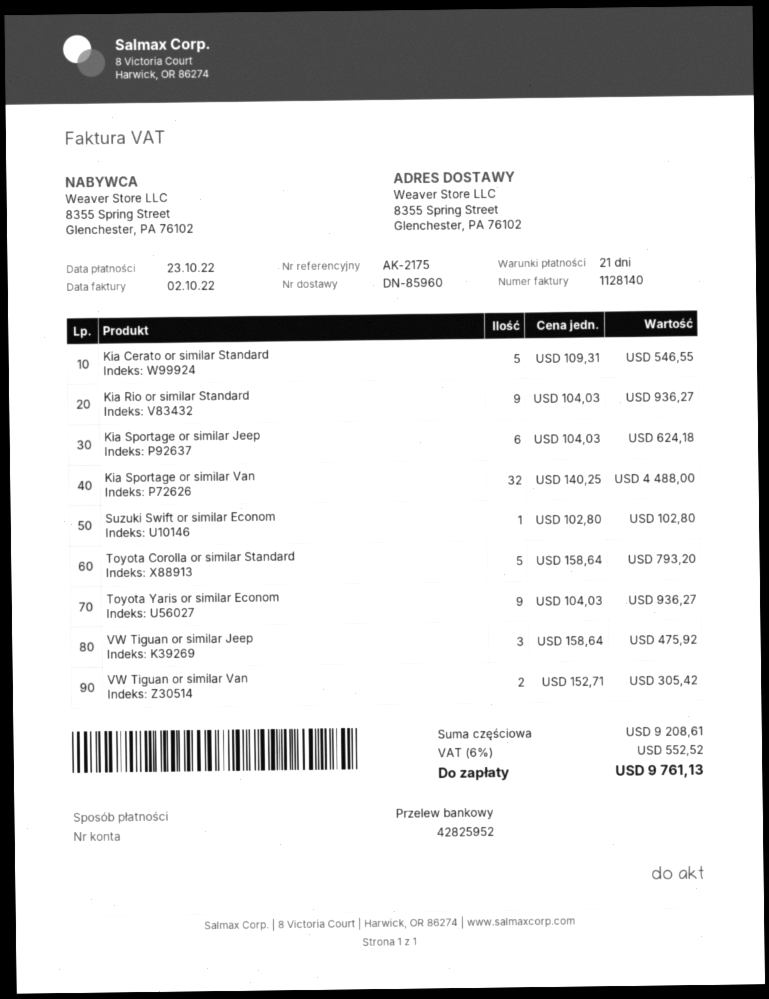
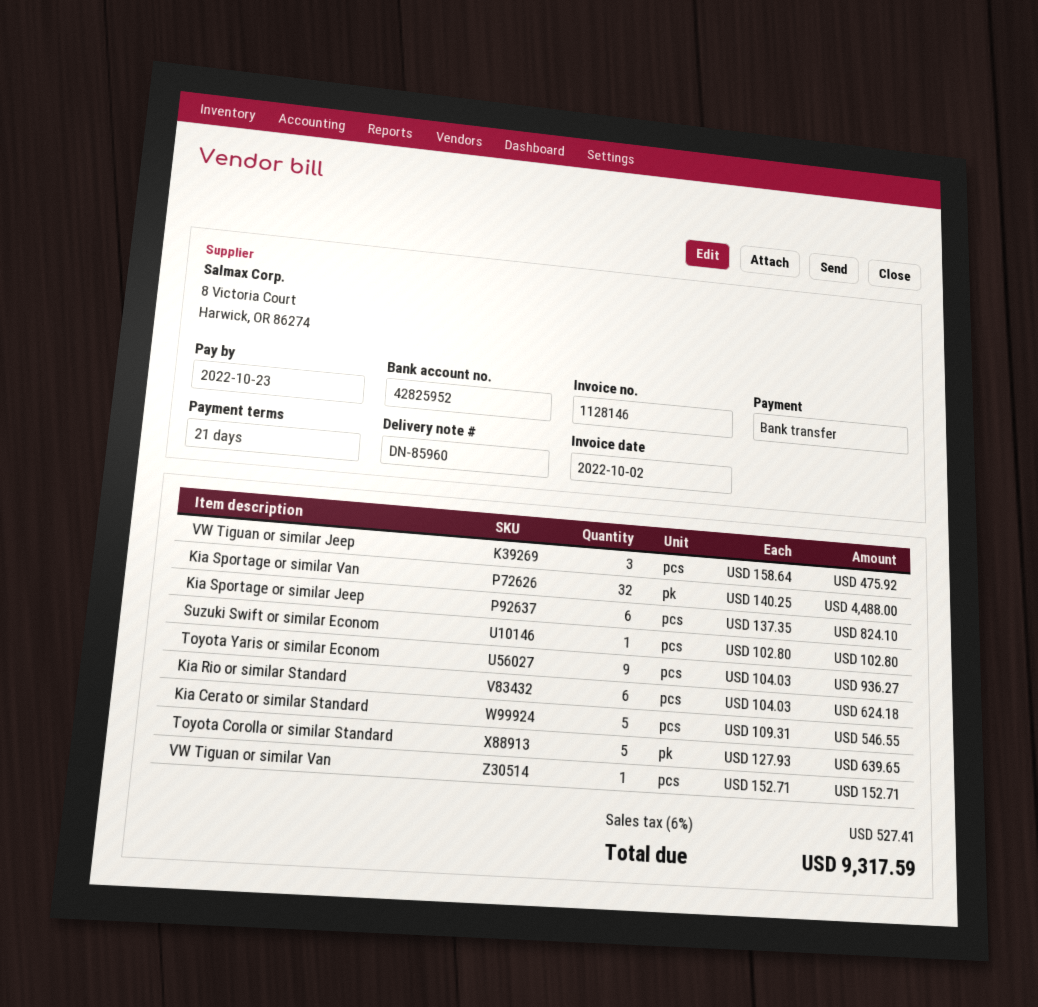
invoice number: 1128140 -> 1128146
Kia Rio or similar Standard: 9 x 104.03 = 936.27 -> 6 x 104.03 = 624.18
Kia Sportage or similar Jeep: 6 x 104.03 = 624.18 -> 6 x 137.35 = 824.10
Toyota Corolla or similar Standard: 5 x 158.64 = 793.20 -> 5 x 127.93 = 639.65
VW Tiguan or similar Van: 2 x 152.71 = 305.42 -> 1 x 152.71 = 152.71
tax: 6% = 552.52 -> 6% = 527.41
total: 9761.13 -> 9317.59

